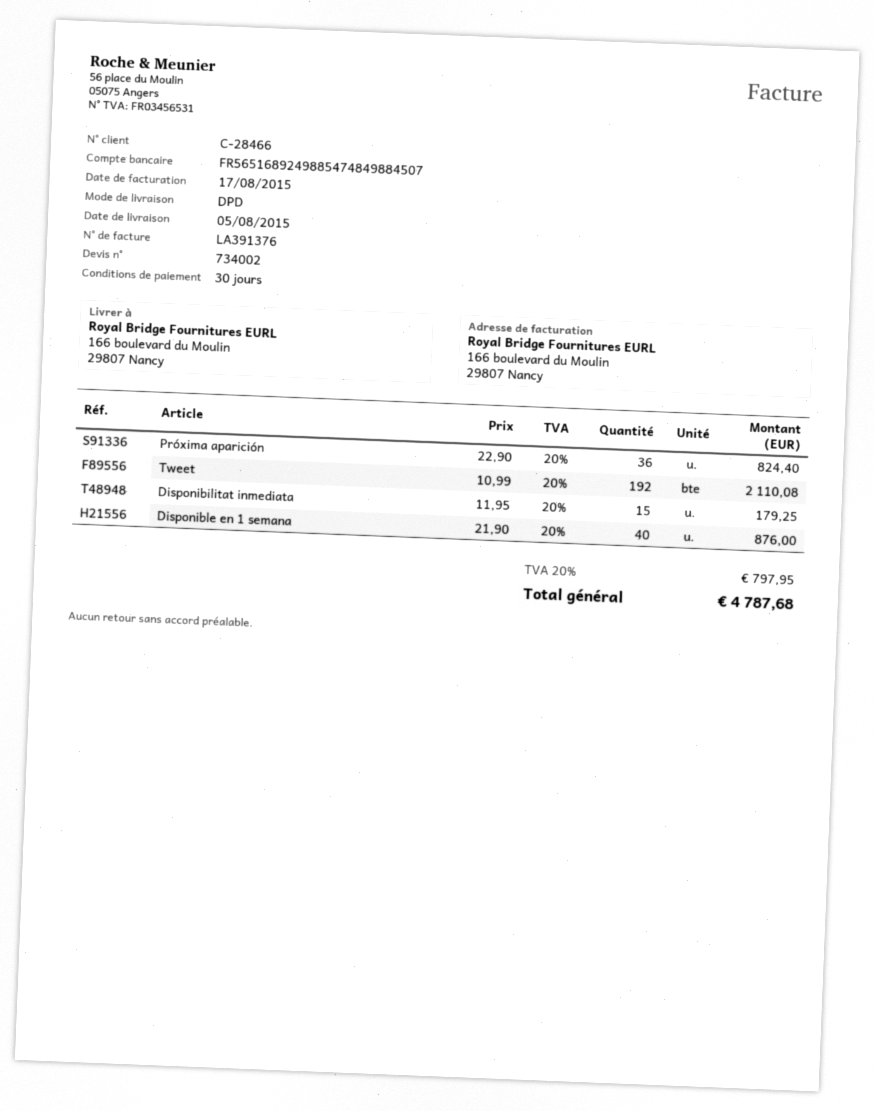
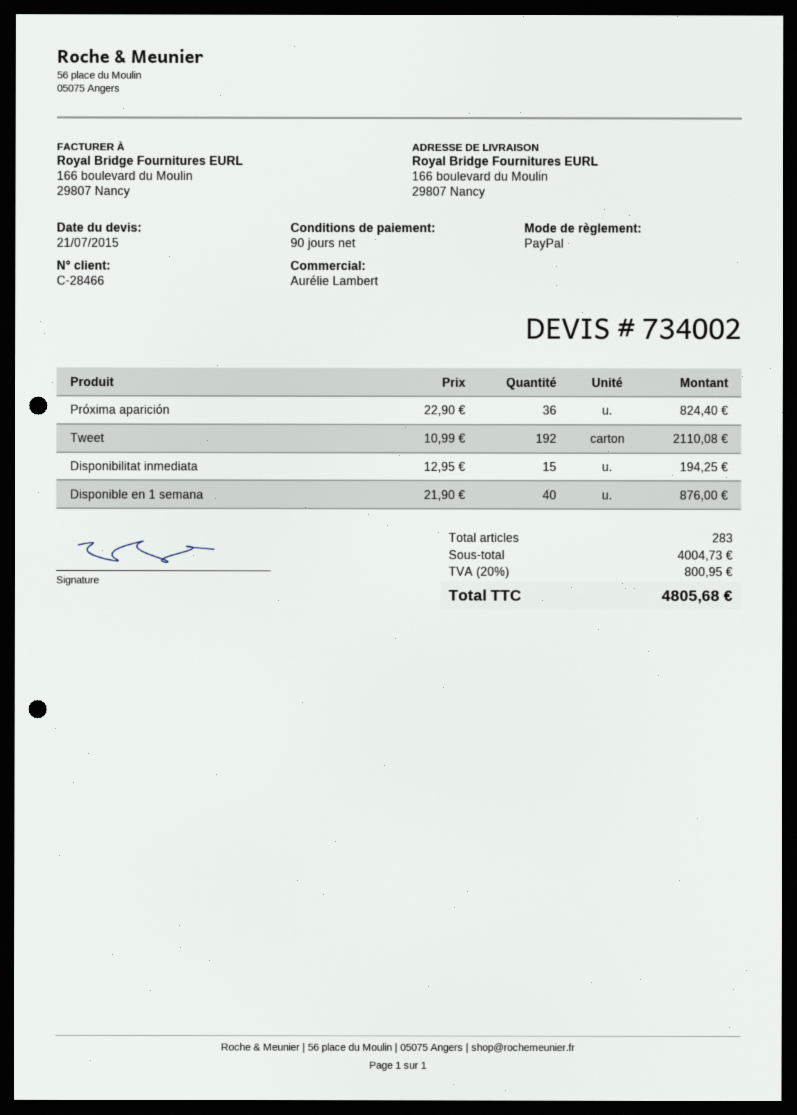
payment terms: 30 days -> 90 days
Disponibilitat inmediata: 15 x 11.95 = 179.25 -> 15 x 12.95 = 194.25
tax: 20% = 797.95 -> 20% = 800.95
total: 4787.68 -> 4805.68

